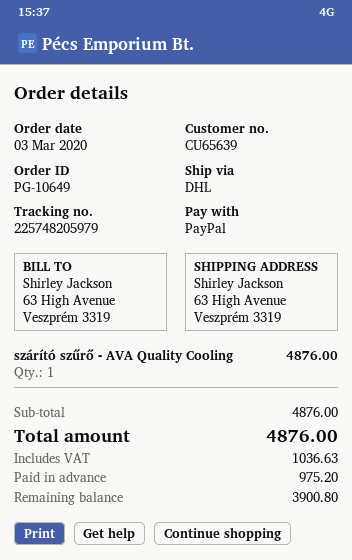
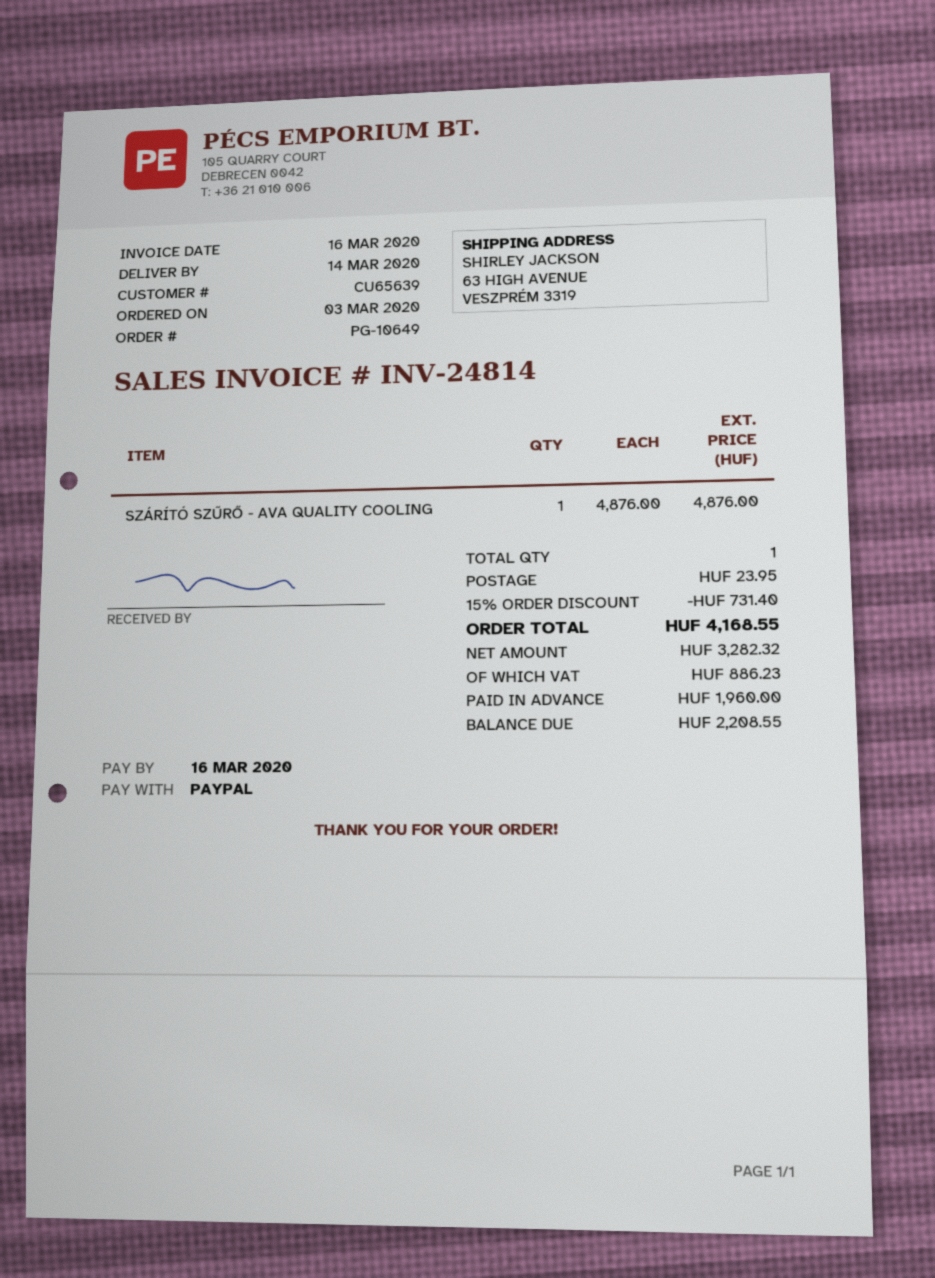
discount: none -> 15% = 731.40
shipping: none -> 23.95
tax: 1036.63 -> 886.23
total: 4876.00 -> 4168.55
deposit: 975.20 -> 1960.00
balance: 3900.80 -> 2208.55

